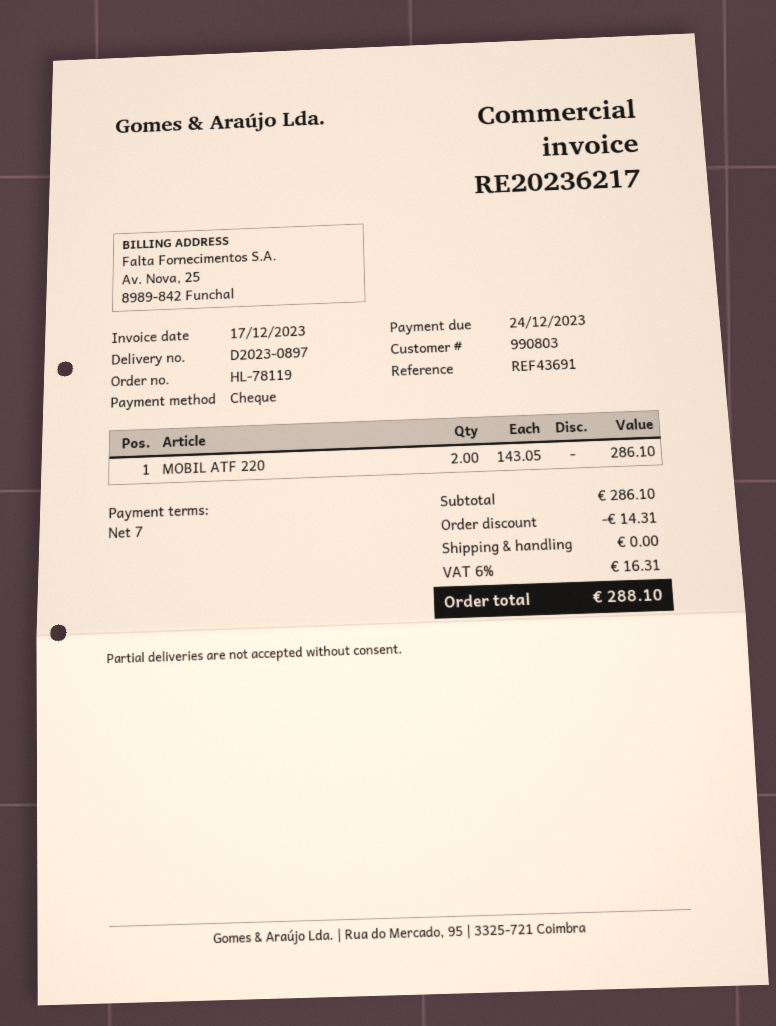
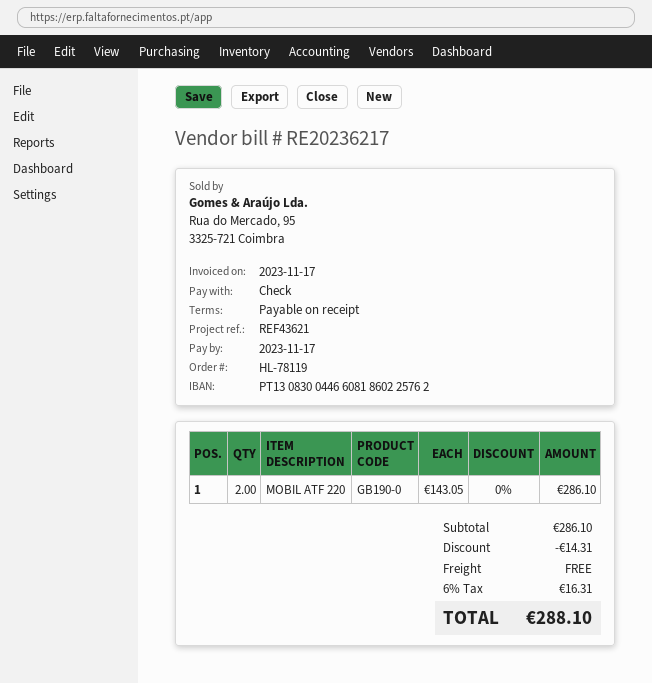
invoice date: 2023-12-17 -> 2023-11-17
payment terms: 7 days -> on receipt
due date: 2023-12-24 -> 2023-11-17
reference: REF43691 -> REF43621

